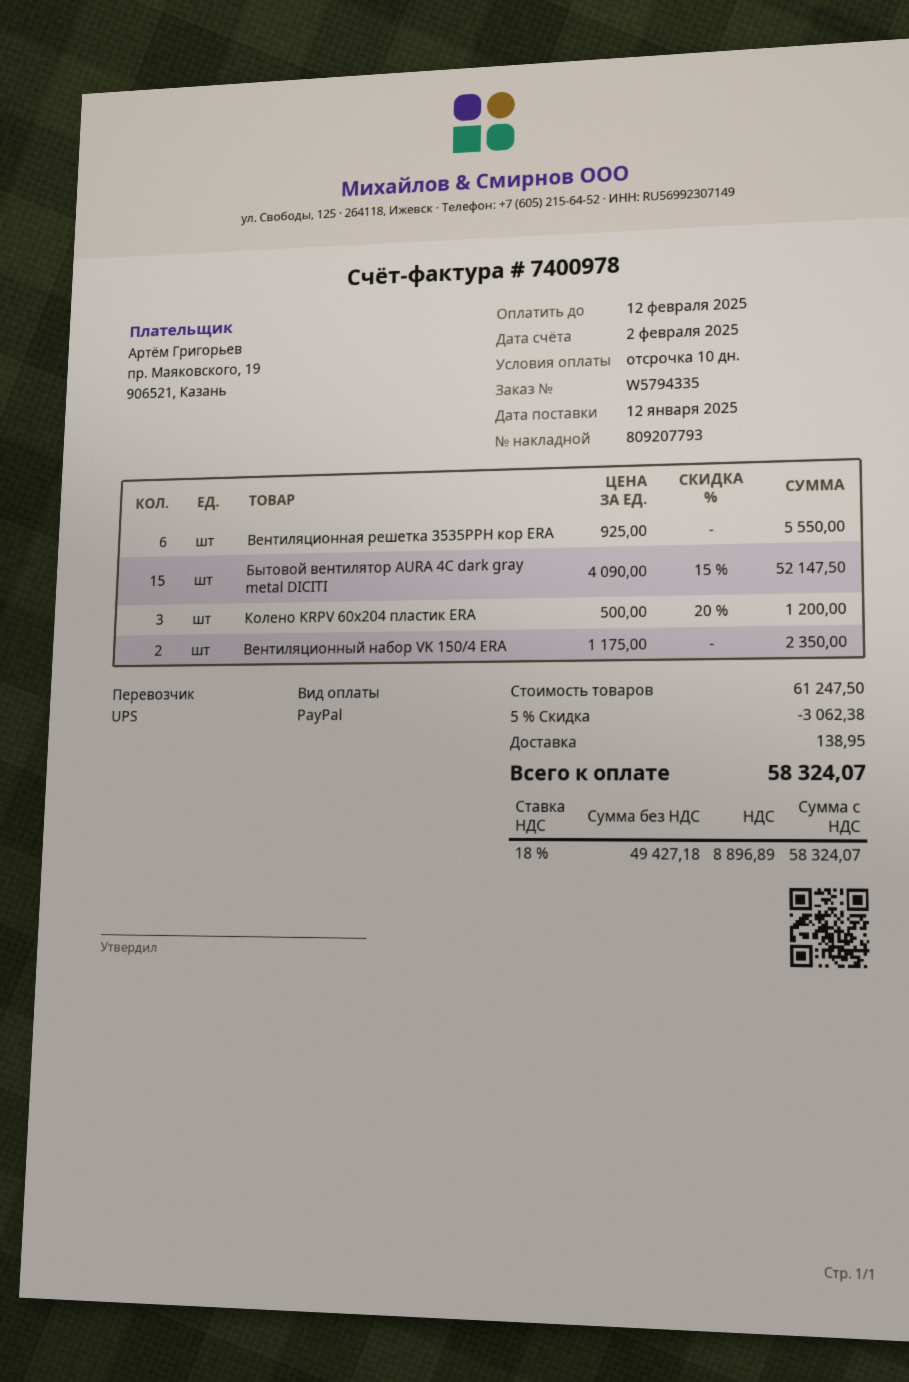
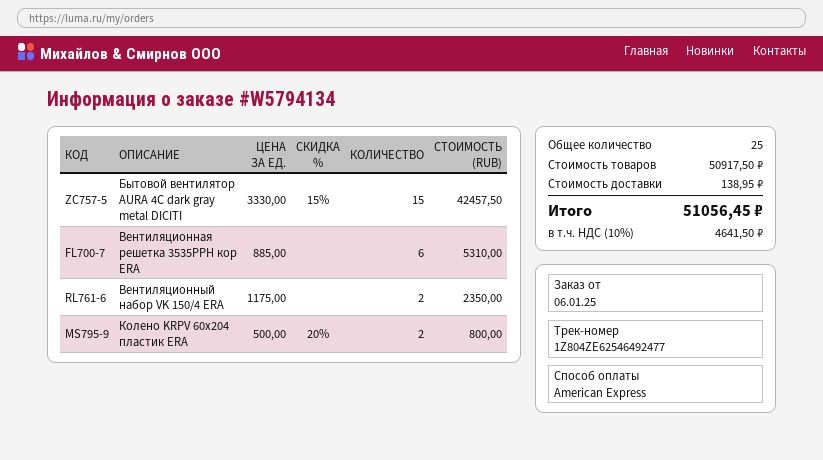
order number: W5794335 -> W5794134
payment method: PayPal -> American Express
Вентиляционная решетка 3535РРН кор ERA: 6 x 925.00 = 5550.00 -> 6 x 885.00 = 5310.00
Бытовой вентилятор AURA 4C dark gray metal DICITI: 15 x 4090.00 - 15% = 52147.50 -> 15 x 3330.00 - 15% = 42457.50
Колено KRPV 60х204 пластик ERA: 3 x 500.00 - 20% = 1200.00 -> 2 x 500.00 - 20% = 800.00
subtotal: 61247.50 -> 50917.50
discount: 5% = 3062.38 -> none
tax: 18% = 8896.89 -> 10% = 4641.50
total: 58324.07 -> 51056.45

